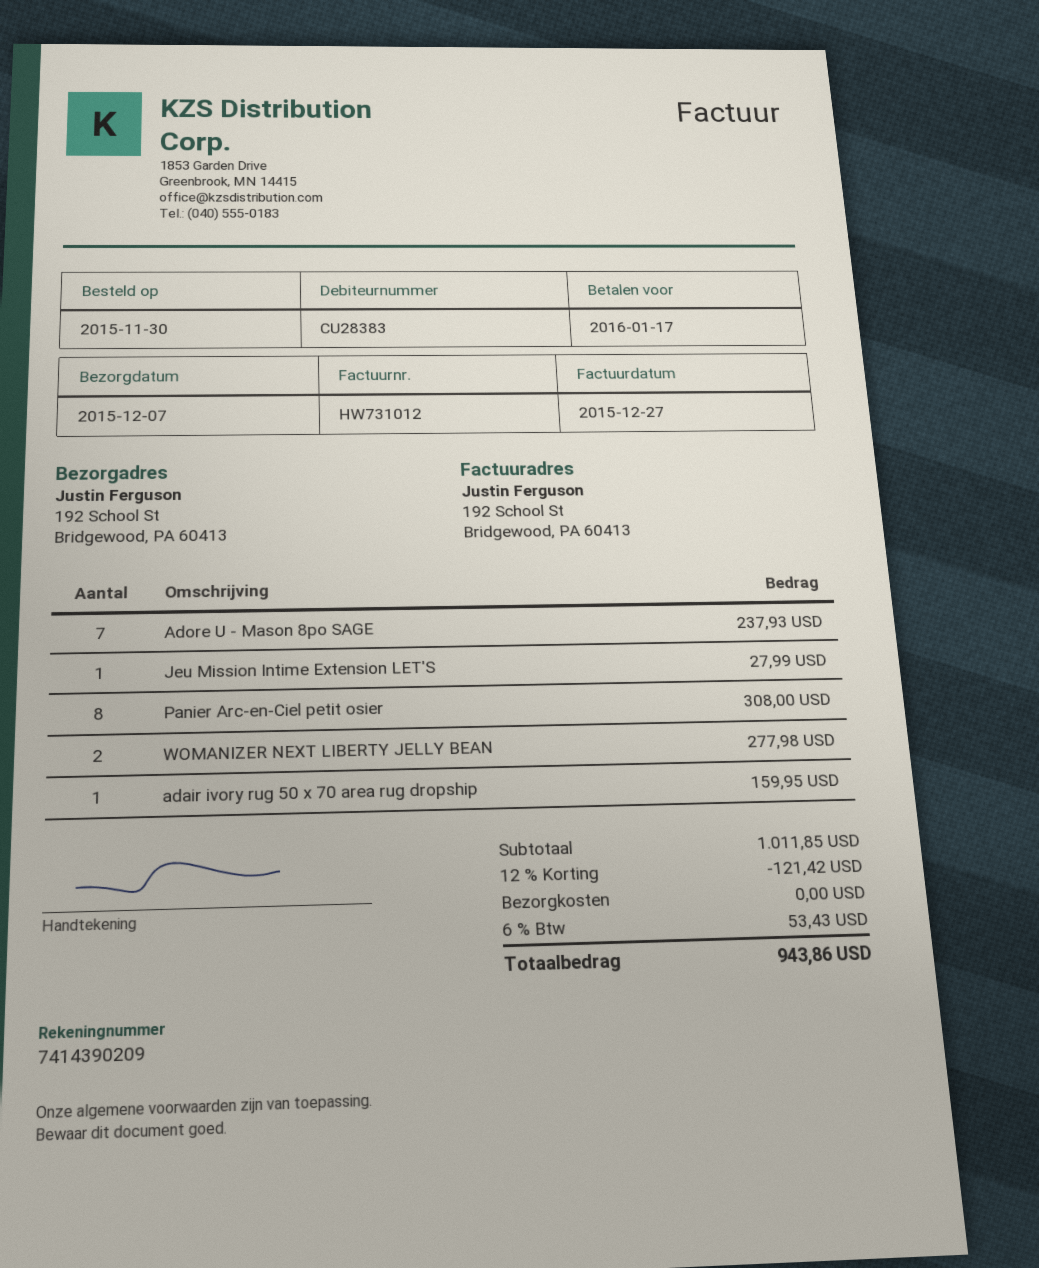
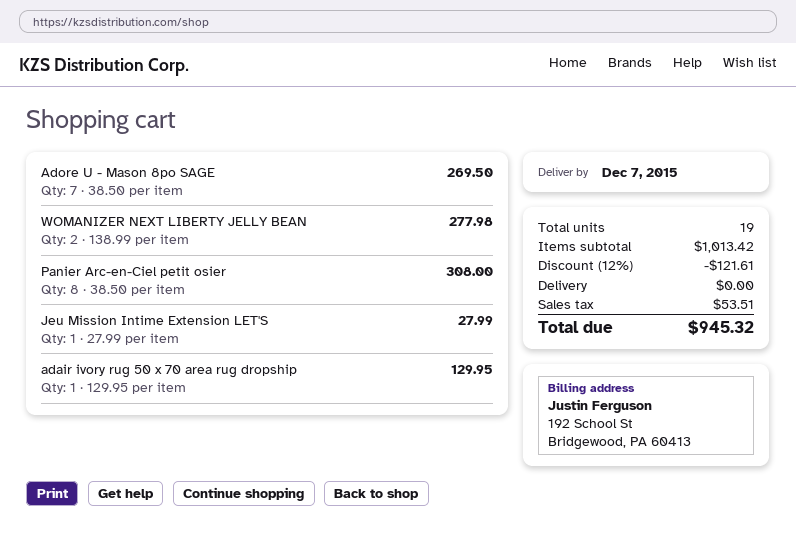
Adore U - Mason 8po SAGE: 7 for 237.93 -> 7 for 269.50
adair ivory rug 50 x 70 area rug dropship: 1 for 159.95 -> 1 for 129.95
subtotal: 1011.85 -> 1013.42
discount: 12% = 121.42 -> 12% = 121.61
tax: 53.43 -> 53.51
total: 943.86 -> 945.32

